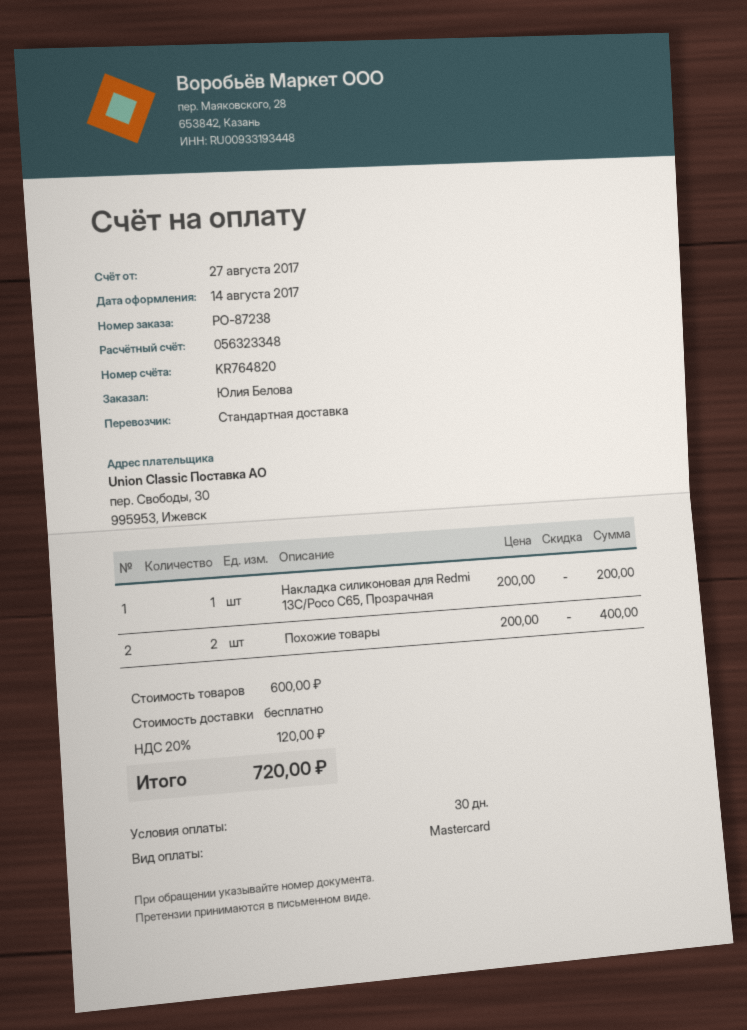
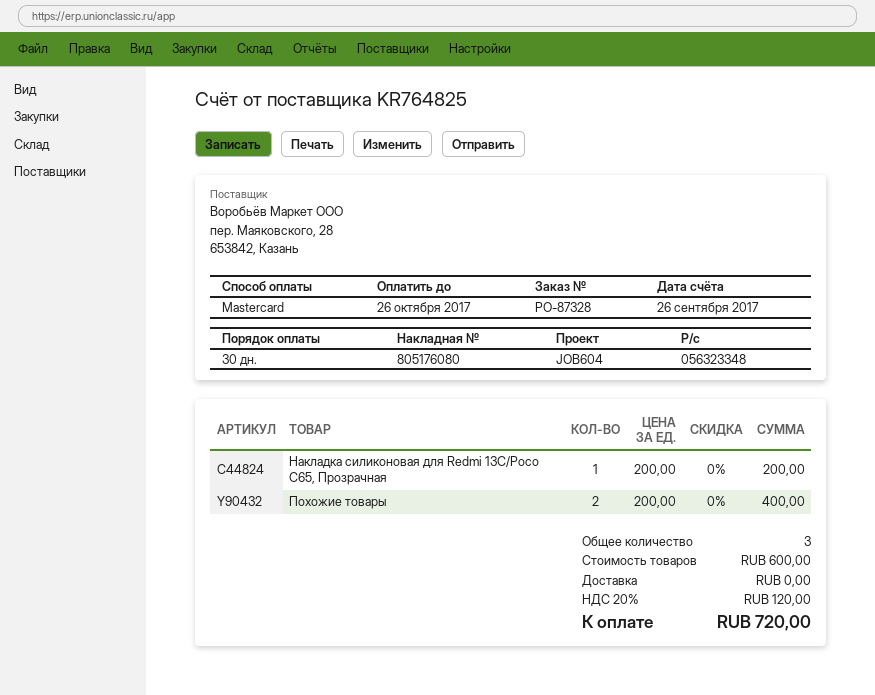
order number: PO-87238 -> PO-87328
invoice number: KR764820 -> KR764825
invoice date: 2017-08-27 -> 2017-09-26

